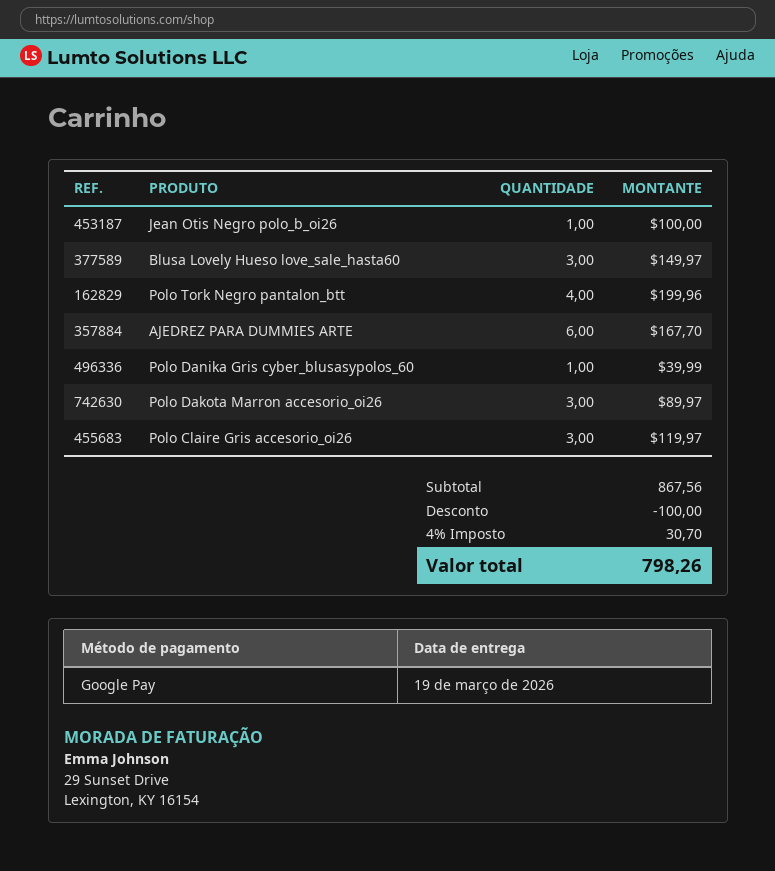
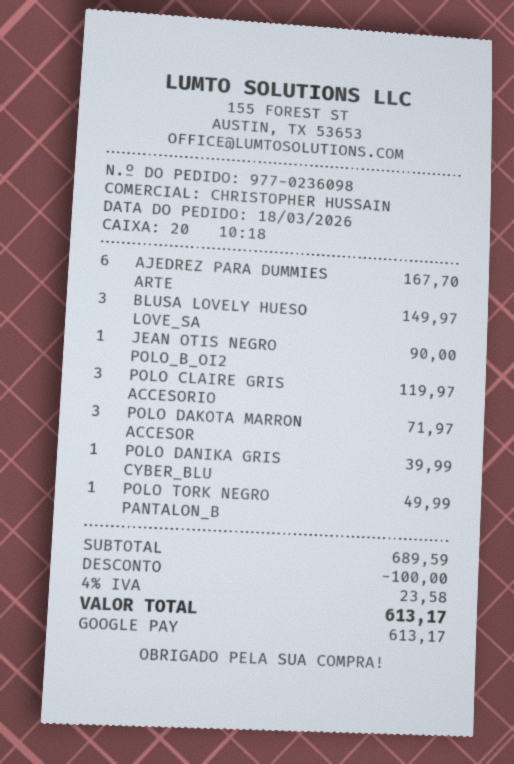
Jean Otis Negro polo_b_oi26: 1 for 100.00 -> 1 for 90.00
Polo Tork Negro pantalon_btt: 4 for 199.96 -> 1 for 49.99
Polo Dakota Marron accesorio_oi26: 3 for 89.97 -> 3 for 71.97
subtotal: 867.56 -> 689.59
tax: 4% = 30.70 -> 4% = 23.58
total: 798.26 -> 613.17

